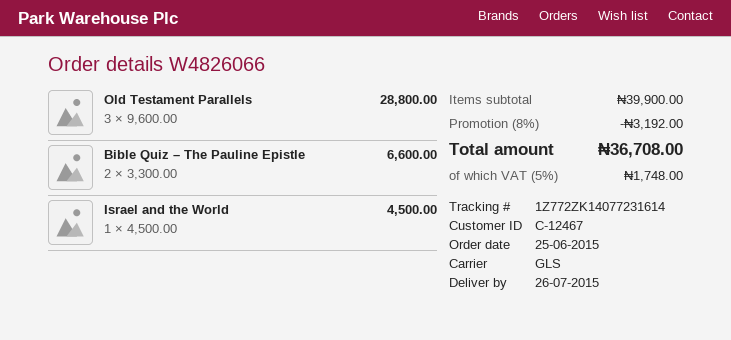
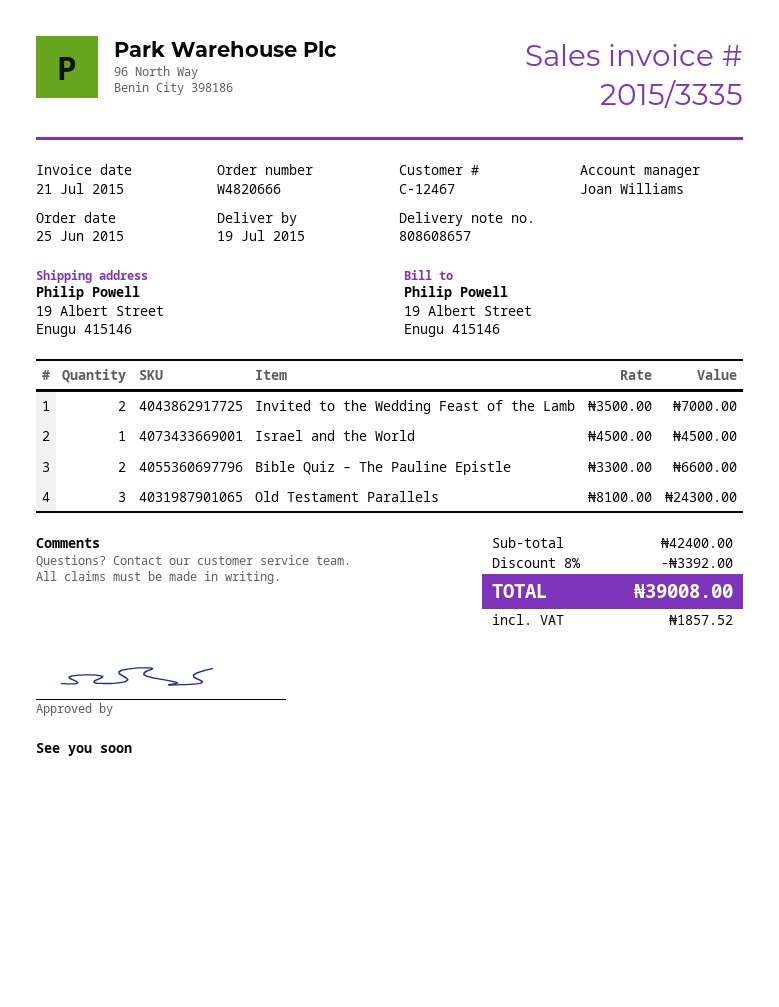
order number: W4826066 -> W4820666
delivery date: 2015-07-26 -> 2015-07-19
Old Testament Parallels: 3 x 9600.00 = 28800.00 -> 3 x 8100.00 = 24300.00
Invited to the Wedding Feast of the Lamb: none -> 2 x 3500.00 = 7000.00
subtotal: 39900.00 -> 42400.00
discount: 8% = 3192.00 -> 8% = 3392.00
tax: 1748.00 -> 1857.52
total: 36708.00 -> 39008.00

